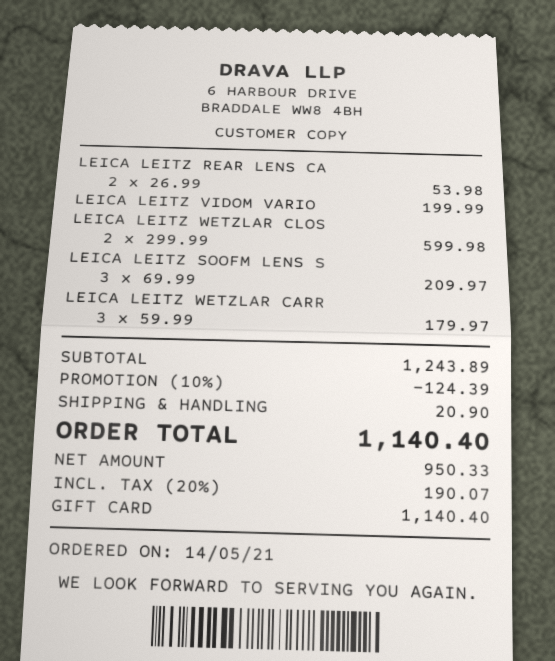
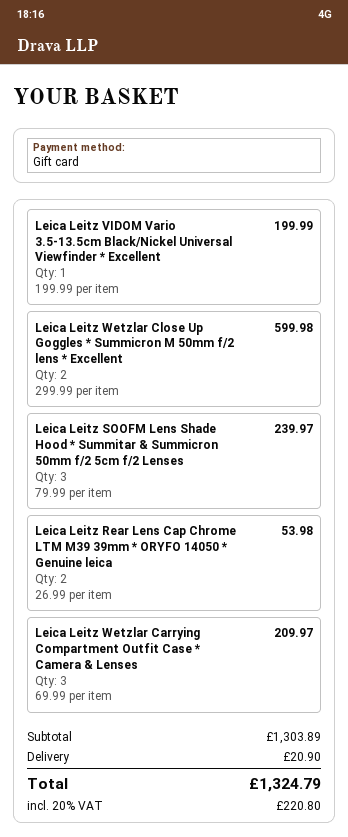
LEICA LEITZ SOOFM LENS S: 3 x 69.99 = 209.97 -> 3 x 79.99 = 239.97
LEICA LEITZ WETZLAR CARR: 3 x 59.99 = 179.97 -> 3 x 69.99 = 209.97
subtotal: 1243.89 -> 1303.89
discount: 10% = 124.39 -> none
tax: 20% = 190.07 -> 20% = 220.80
total: 1140.40 -> 1324.79

